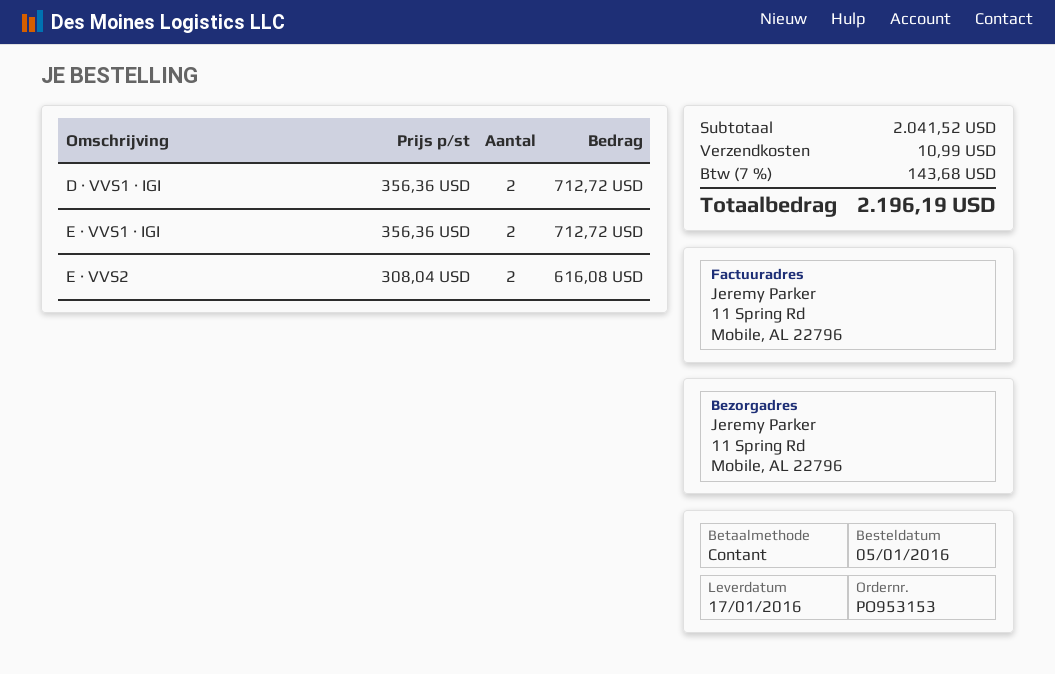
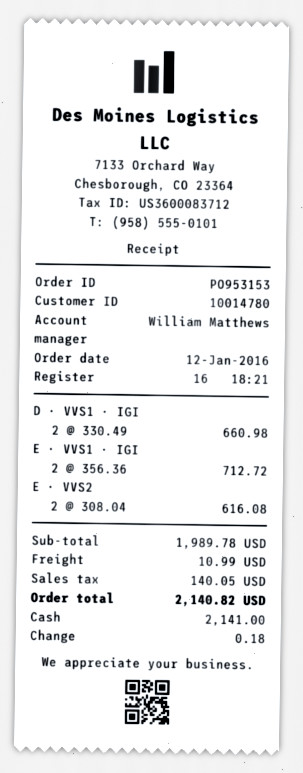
order date: 2016-01-05 -> 2016-01-12
D · VVS1 · IGI: 2 x 356.36 = 712.72 -> 2 x 330.49 = 660.98
subtotal: 2041.52 -> 1989.78
tax: 143.68 -> 140.05
total: 2196.19 -> 2140.82

